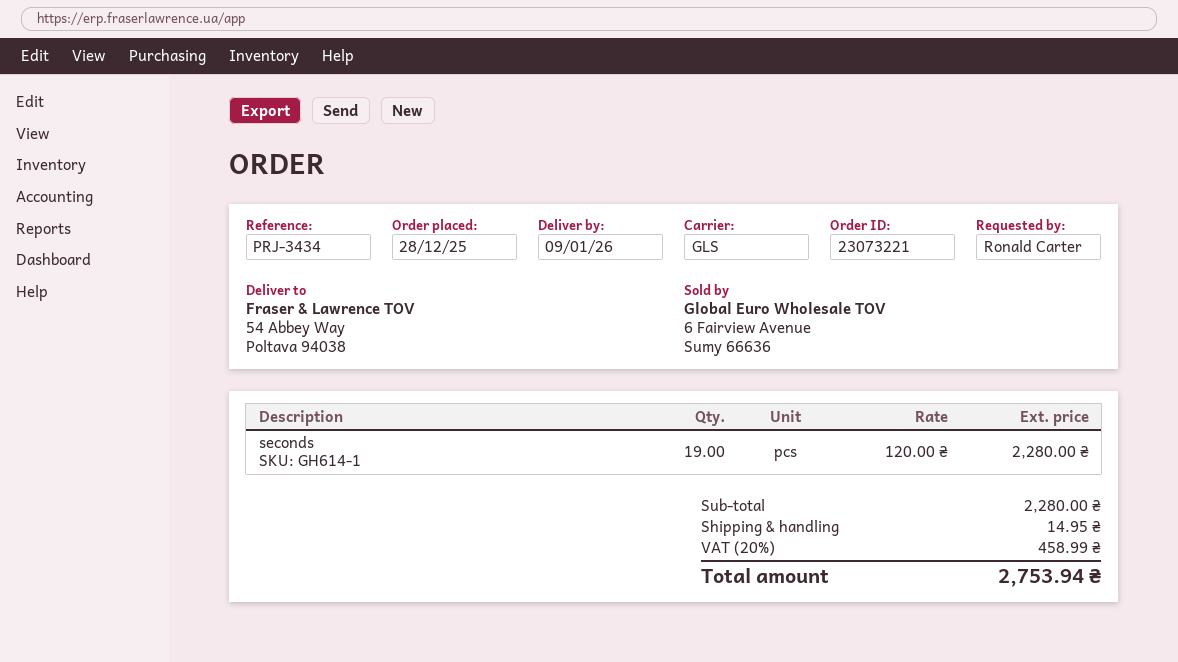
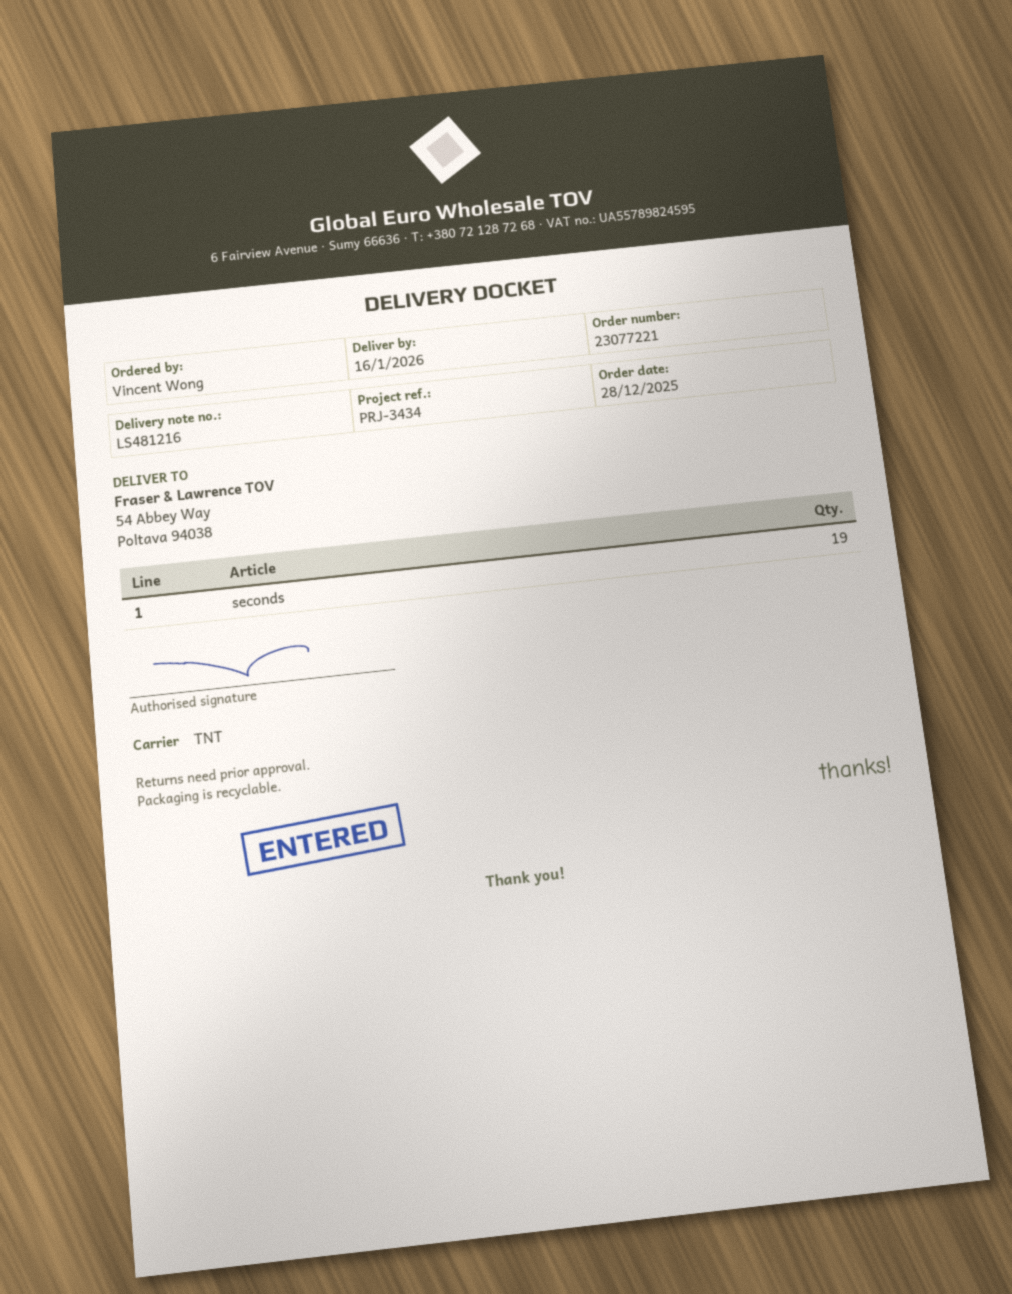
order number: 23073221 -> 23077221
delivery date: 2026-01-09 -> 2026-01-16
ordered by: Ronald Carter -> Vincent Wong
shipping method: GLS -> TNT

